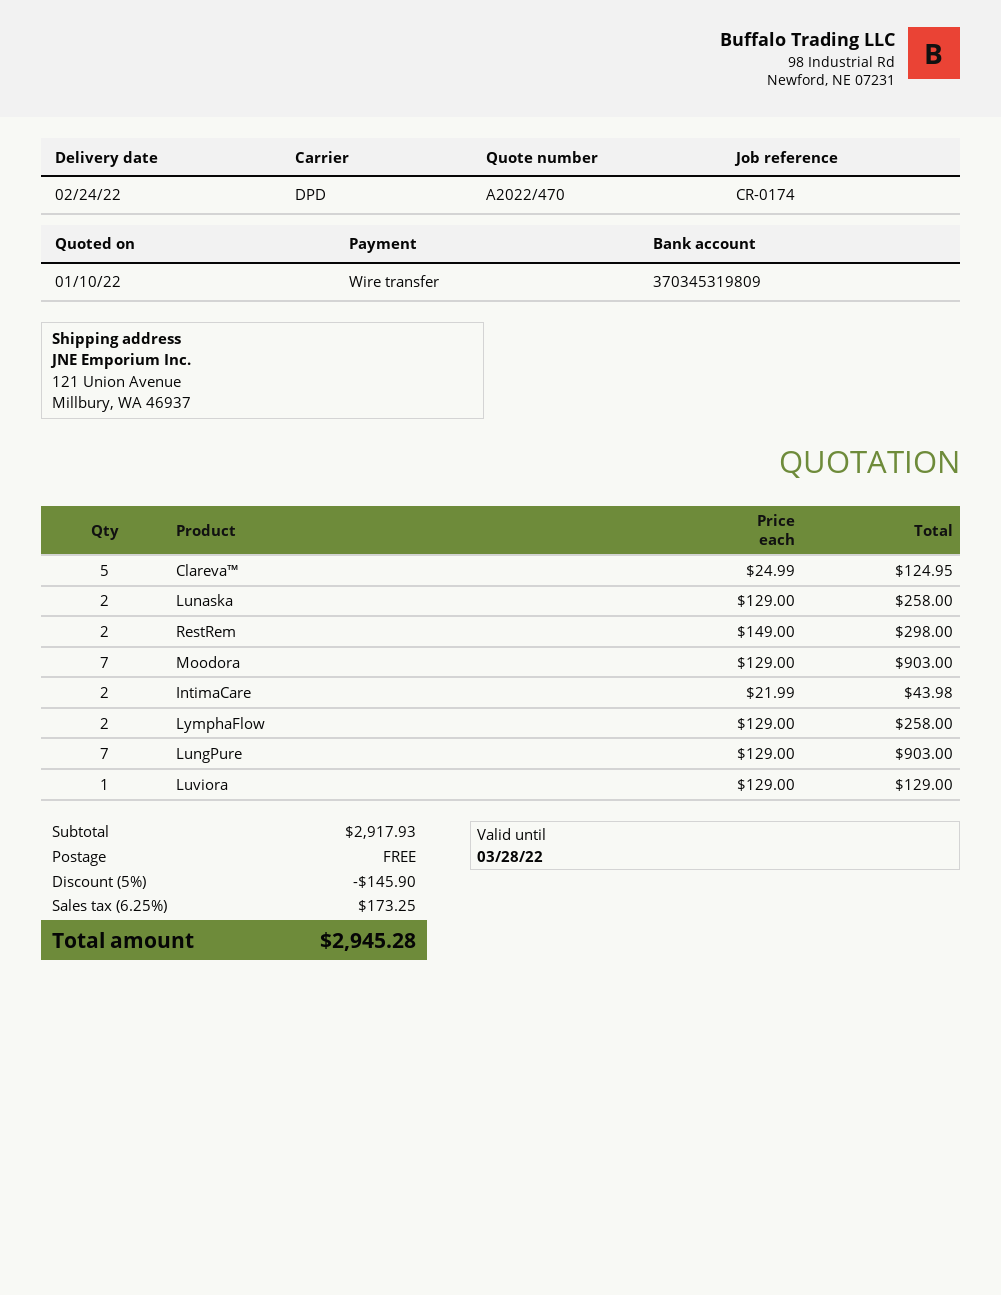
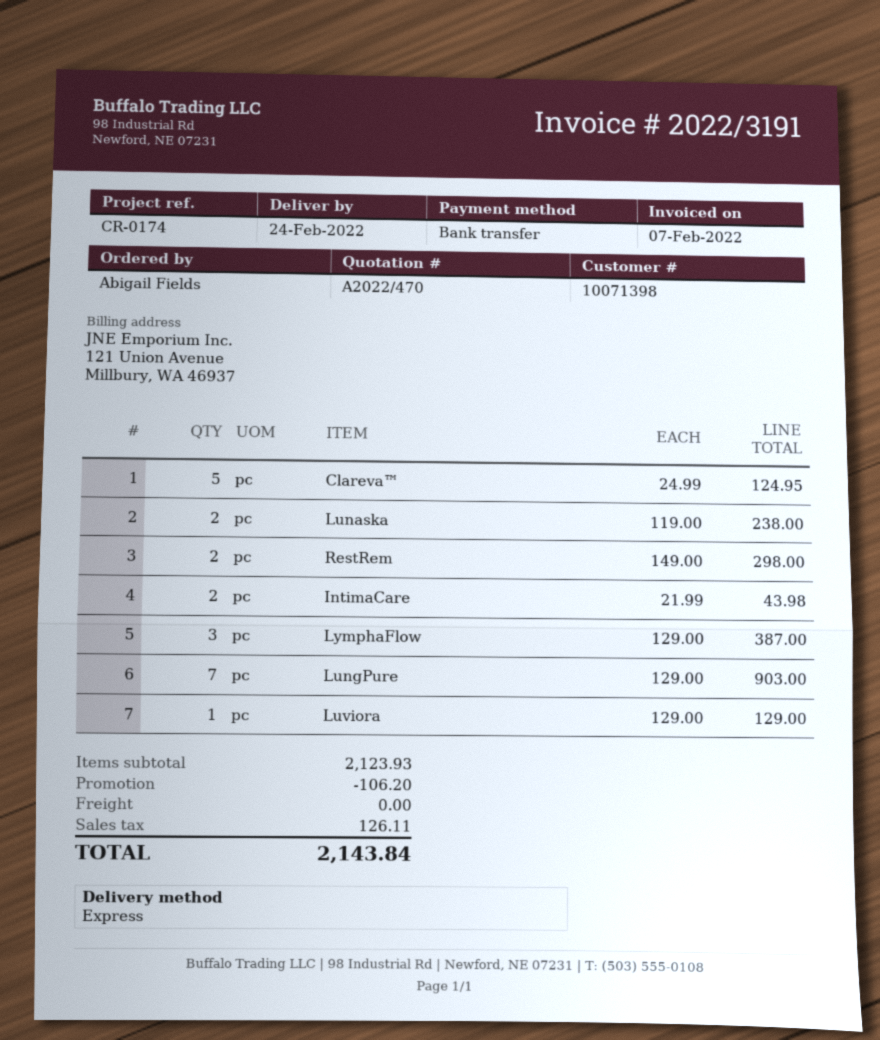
shipping method: DPD -> express
Lunaska: 2 x 129.00 = 258.00 -> 2 x 119.00 = 238.00
Moodora: 7 x 129.00 = 903.00 -> none
LymphaFlow: 2 x 129.00 = 258.00 -> 3 x 129.00 = 387.00
subtotal: 2917.93 -> 2123.93
discount: 145.90 -> 106.20
tax: 173.25 -> 126.11
total: 2945.28 -> 2143.84

